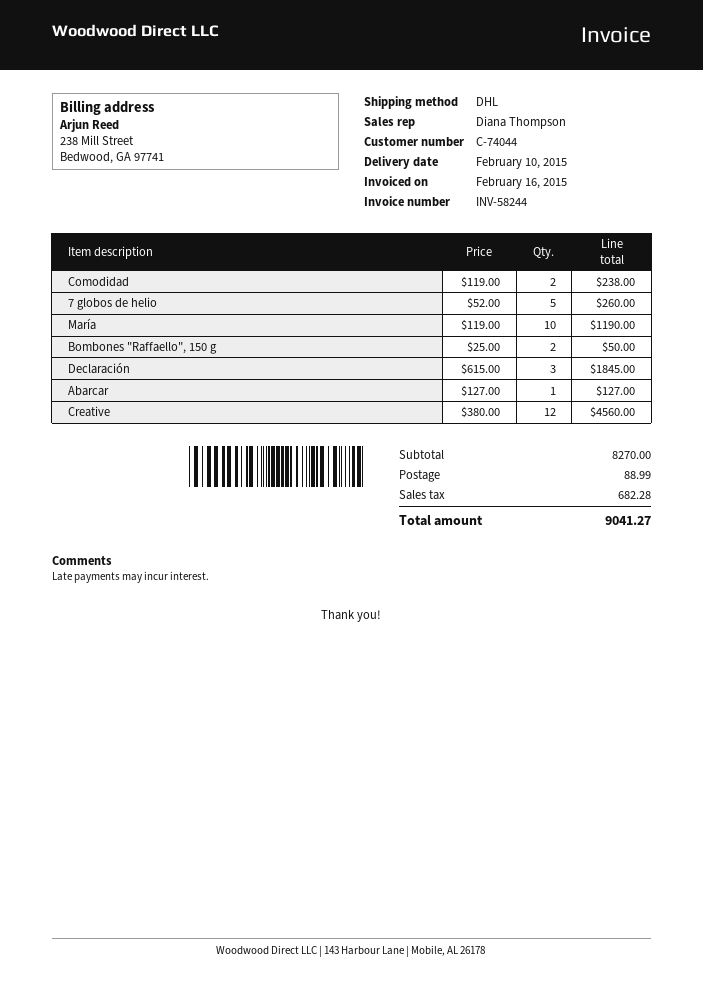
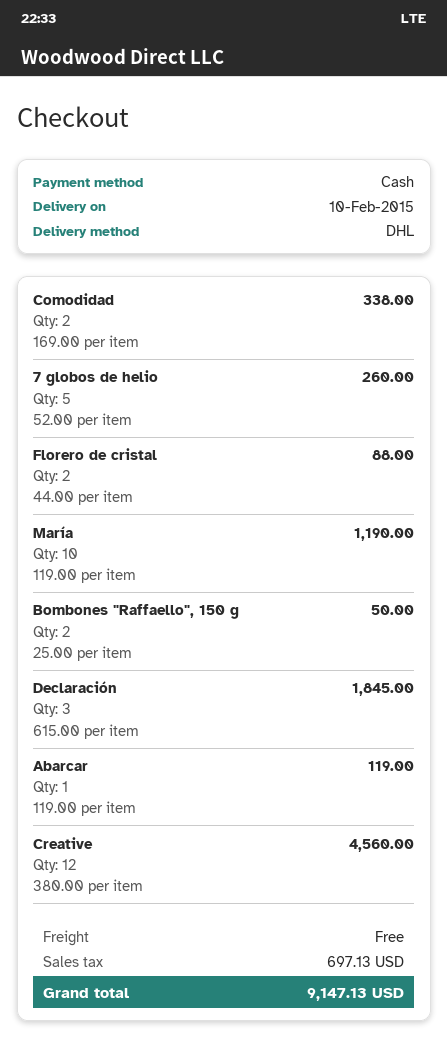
Comodidad: 2 x 119.00 = 238.00 -> 2 x 169.00 = 338.00
Abarcar: 1 x 127.00 = 127.00 -> 1 x 119.00 = 119.00
Florero de cristal: none -> 2 x 44.00 = 88.00
shipping: 88.99 -> 0.00
tax: 682.28 -> 697.13
total: 9041.27 -> 9147.13

